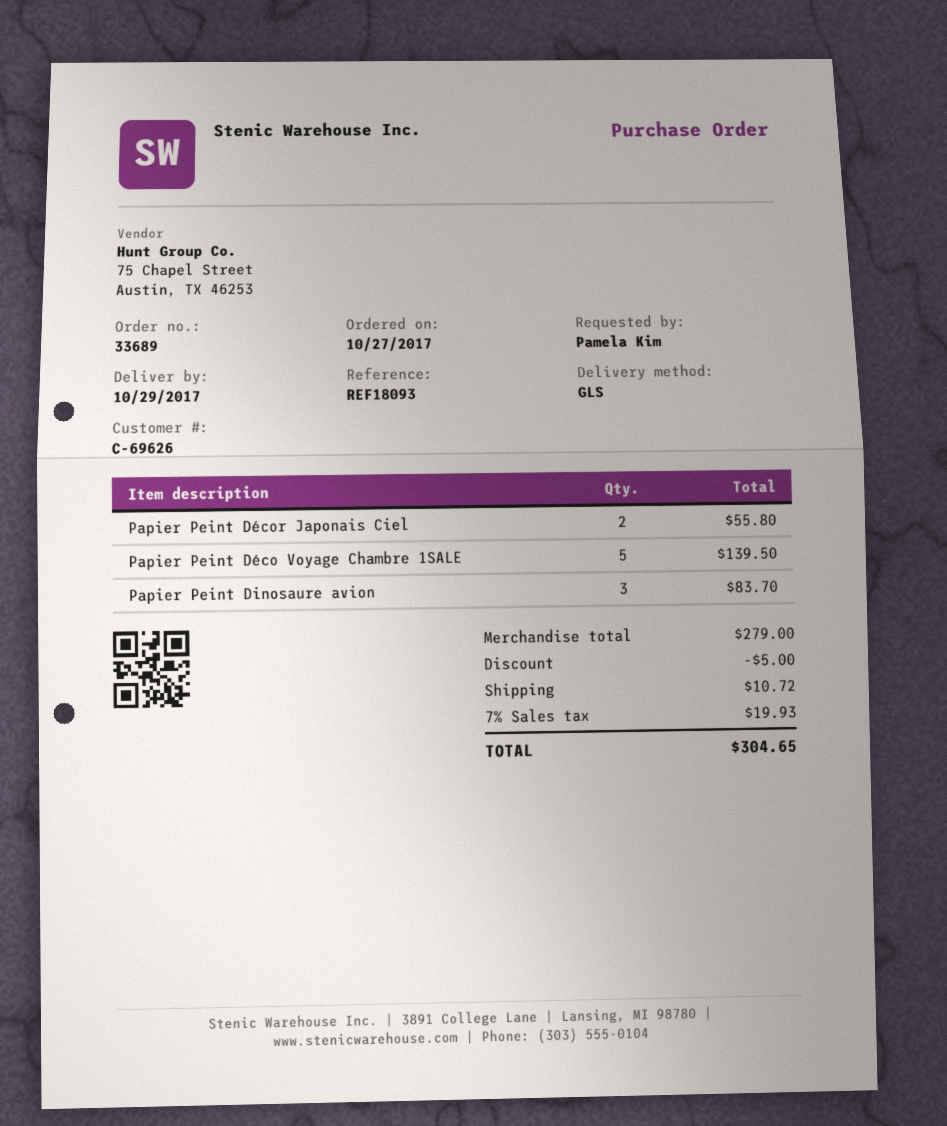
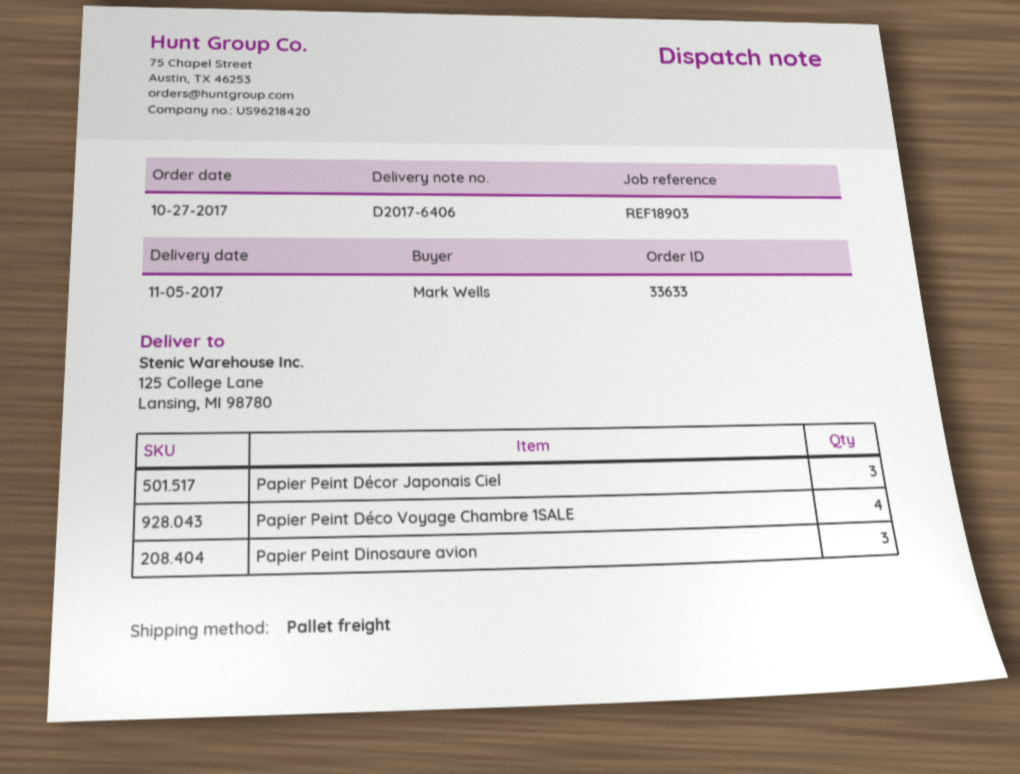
order number: 33689 -> 33633
delivery date: 2017-10-29 -> 2017-11-05
reference: REF18093 -> REF18903
ordered by: Pamela Kim -> Mark Wells
shipping method: GLS -> pallet freight
Papier Peint Décor Japonais Ciel: 2 -> 3
Papier Peint Déco Voyage Chambre 1SALE: 5 -> 4

